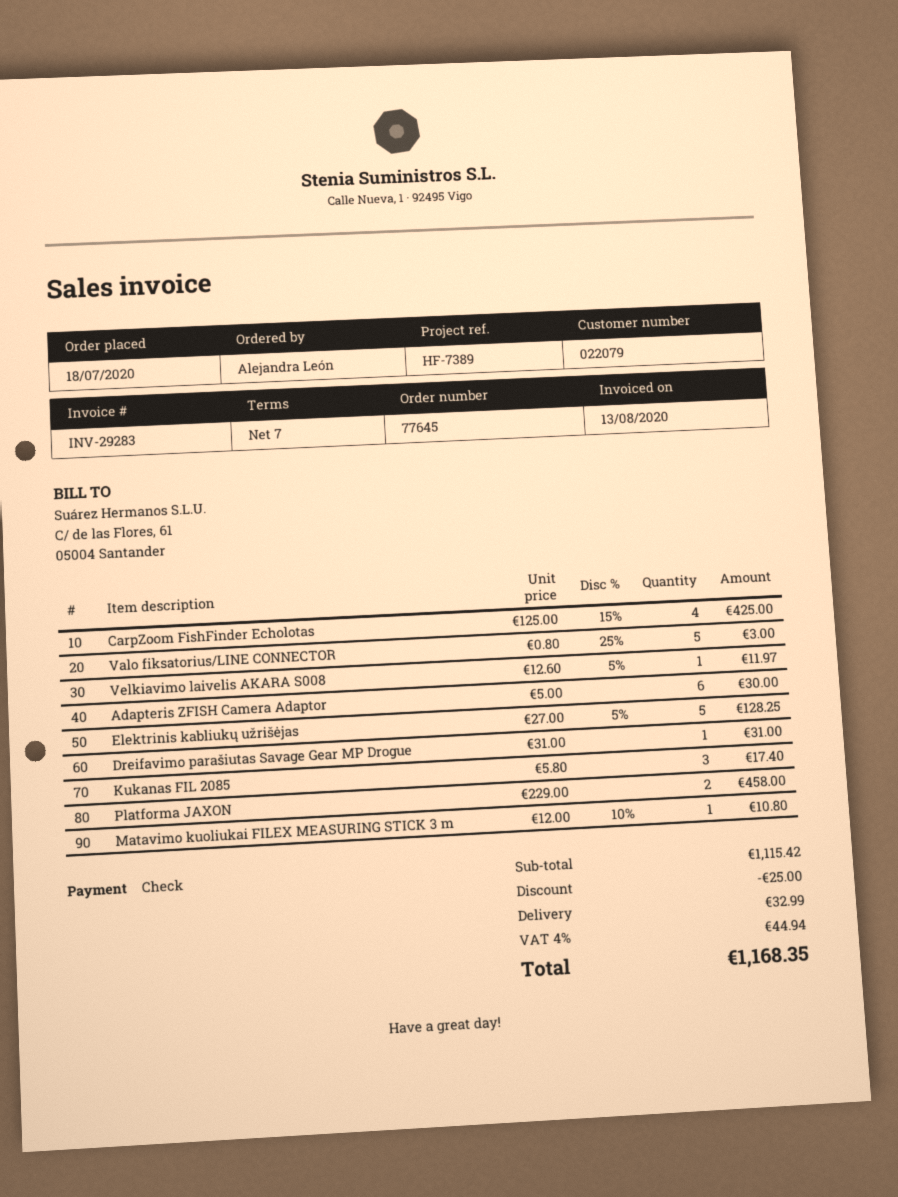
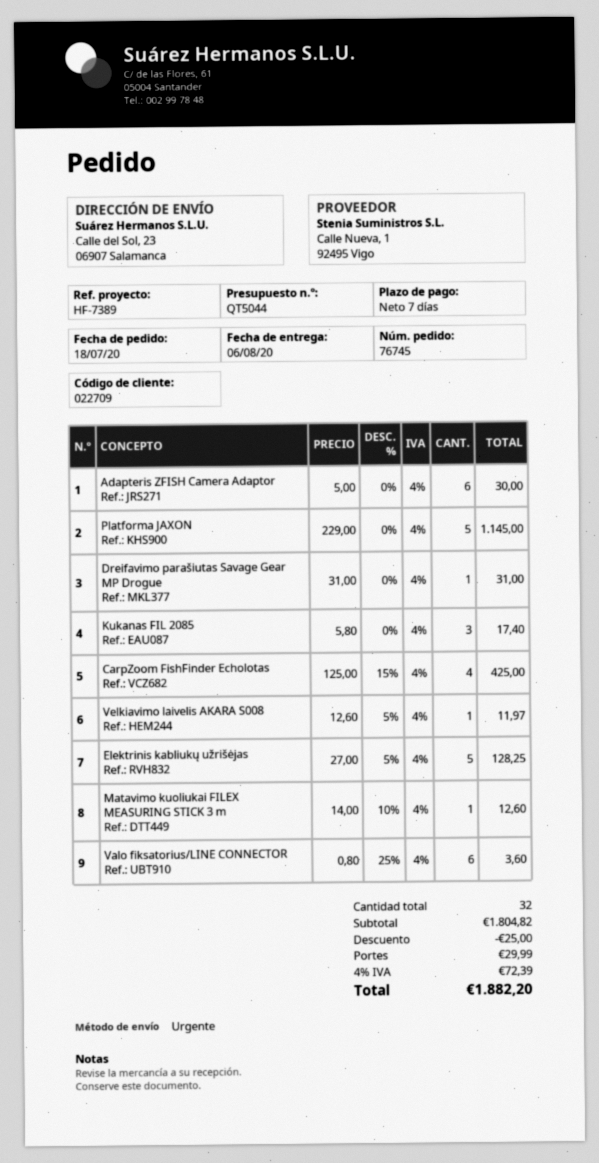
order number: 77645 -> 76745
customer number: 022079 -> 022709
Valo fiksatorius/LINE CONNECTOR: 5 x 0.80 - 25% = 3.00 -> 6 x 0.80 - 25% = 3.60
Platforma JAXON: 2 x 229.00 = 458.00 -> 5 x 229.00 = 1145.00
Matavimo kuoliukai FILEX MEASURING STICK 3 m: 1 x 12.00 - 10% = 10.80 -> 1 x 14.00 - 10% = 12.60
subtotal: 1115.42 -> 1804.82
shipping: 32.99 -> 29.99
tax: 4% = 44.94 -> 4% = 72.39
total: 1168.35 -> 1882.20

